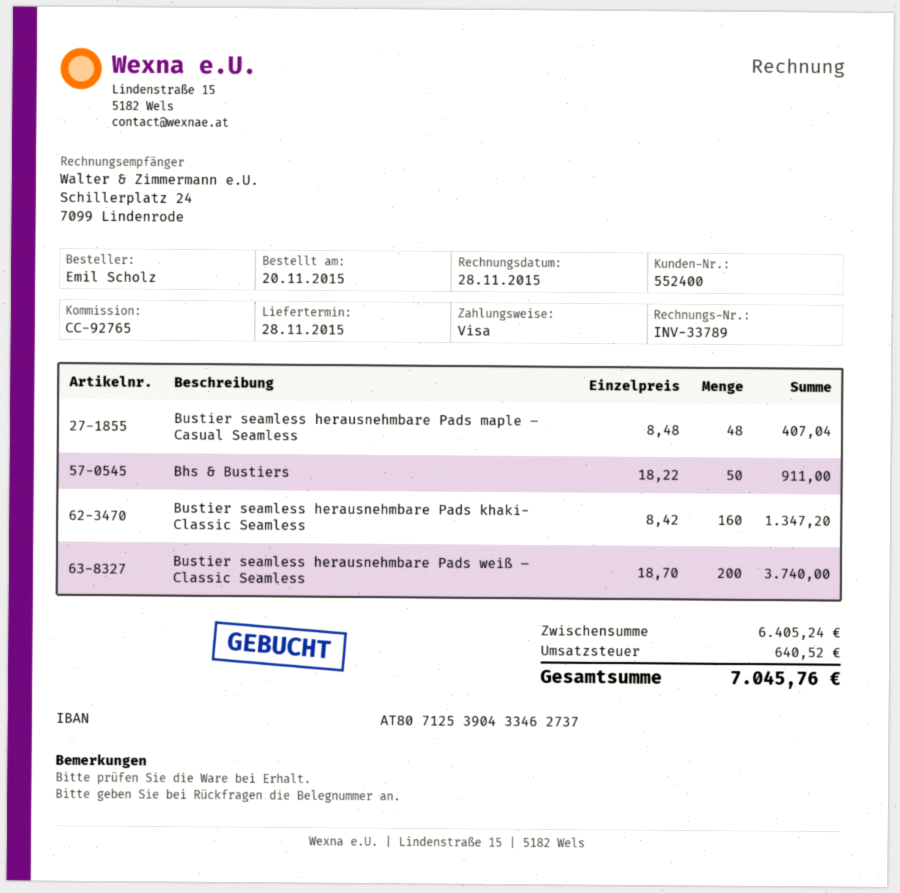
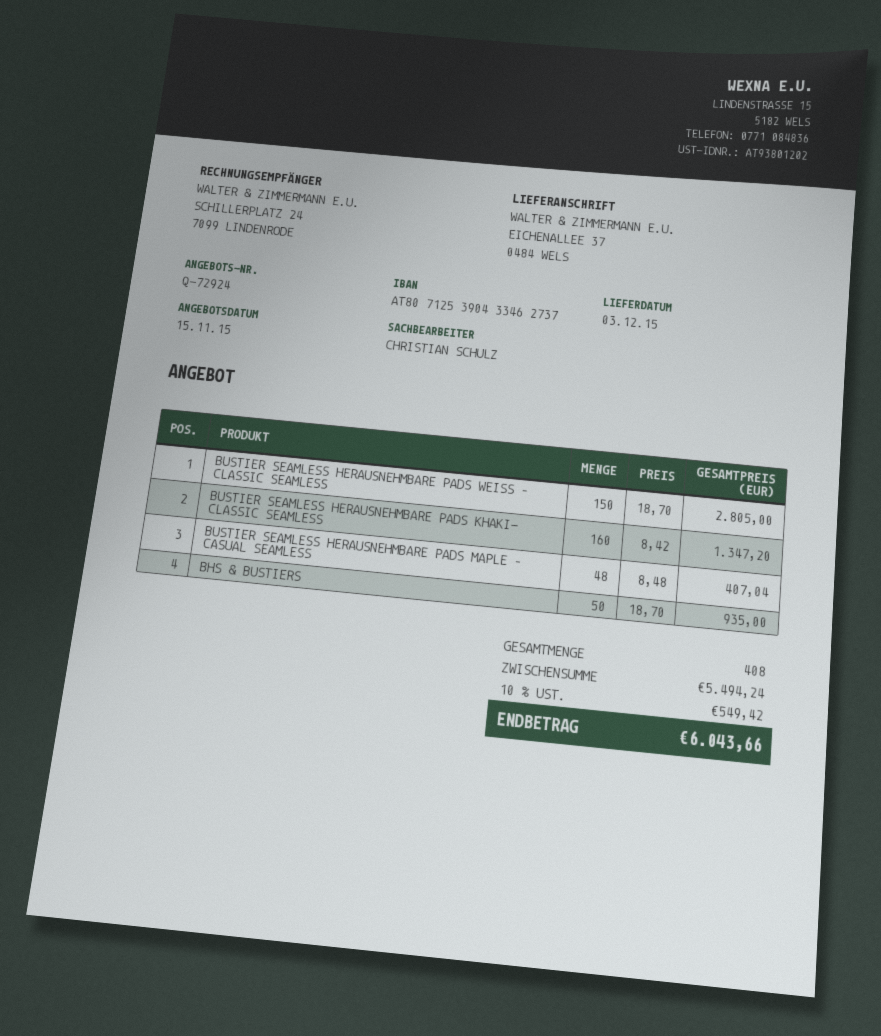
delivery date: 2015-11-28 -> 2015-12-03
Bhs & Bustiers: 50 x 18.22 = 911.00 -> 50 x 18.70 = 935.00
Bustier seamless herausnehmbare Pads weiß – Classic Seamless: 200 x 18.70 = 3740.00 -> 150 x 18.70 = 2805.00
subtotal: 6405.24 -> 5494.24
tax: 640.52 -> 549.42
total: 7045.76 -> 6043.66

